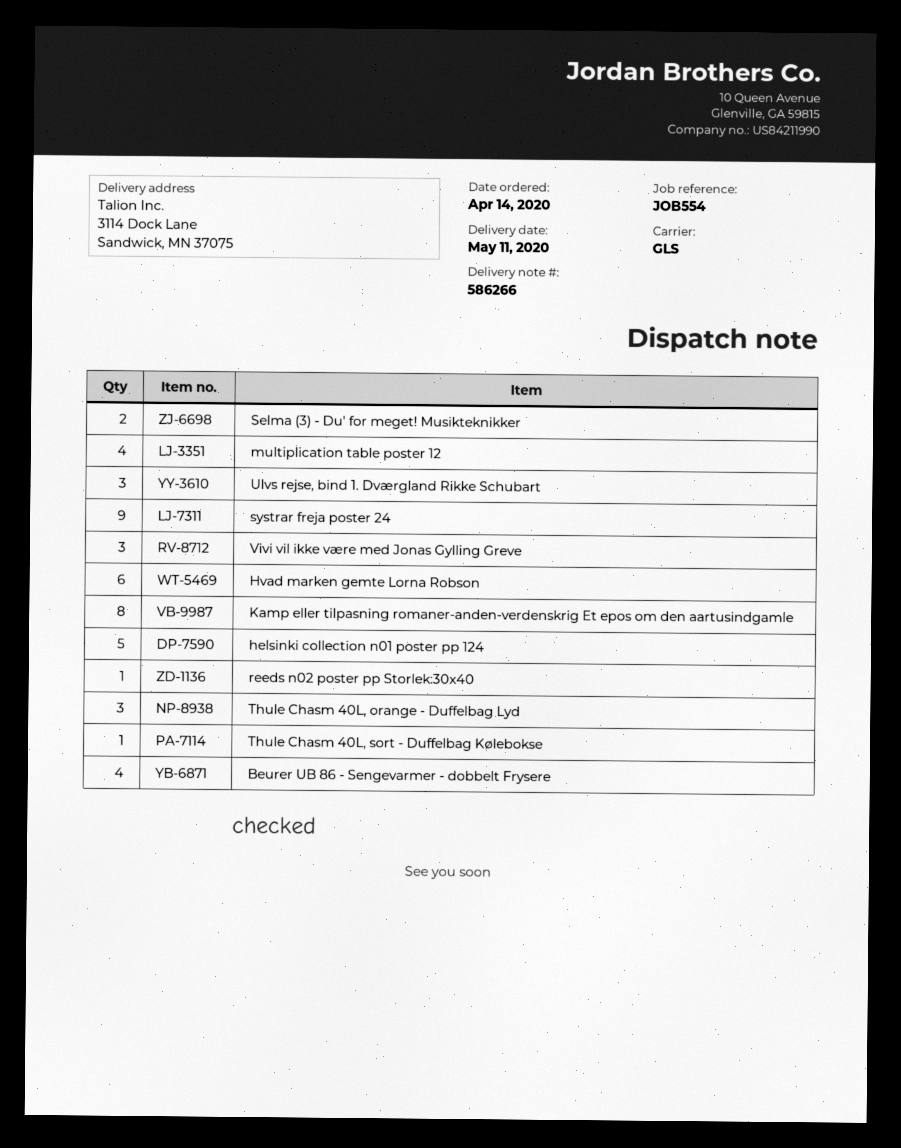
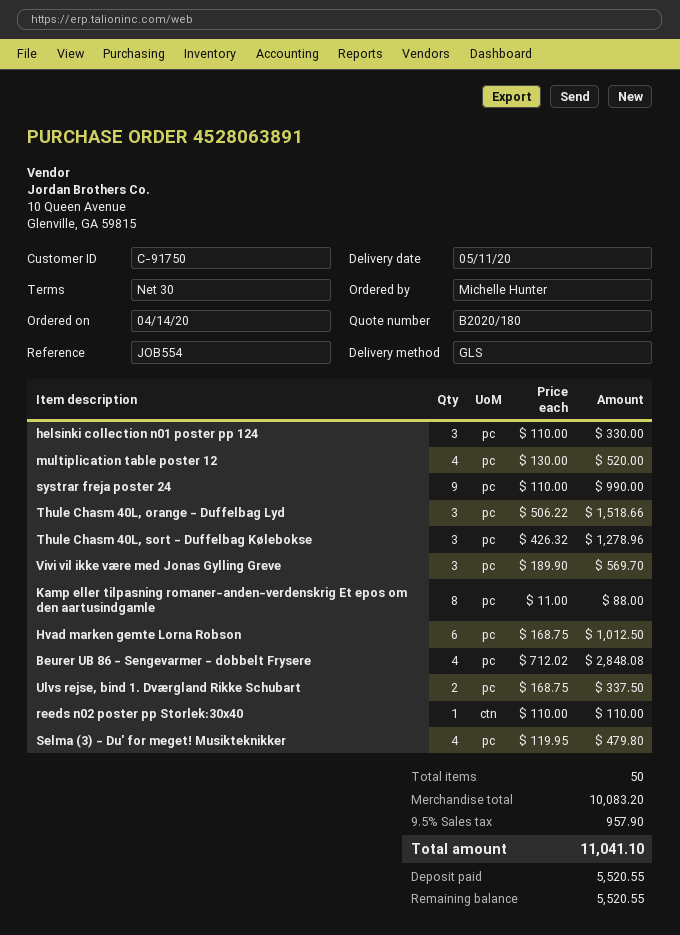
Selma (3) - Du' for meget! Musikteknikker: 2 -> 4
Ulvs rejse, bind 1. Dværgland Rikke Schubart: 3 -> 2
helsinki collection n01 poster pp 124: 5 -> 3
Thule Chasm 40L, sort - Duffelbag Kølebokse: 1 -> 3

